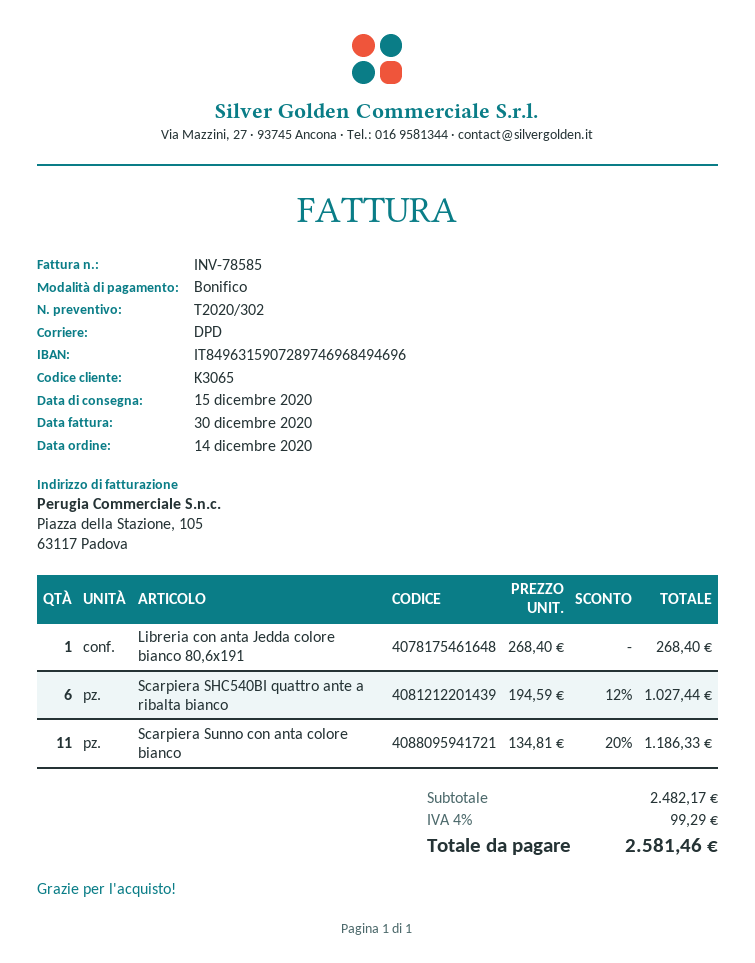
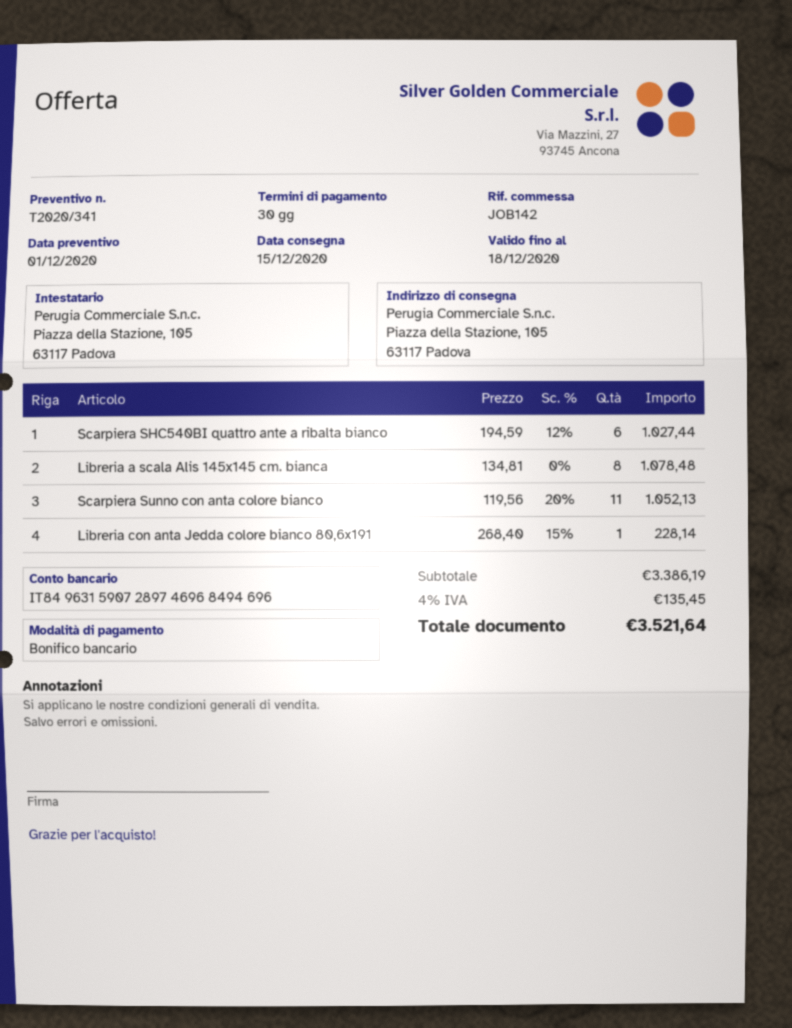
quote number: T2020/302 -> T2020/341
Libreria con anta Jedda colore bianco 80,6x191: 1 x 268.40 = 268.40 -> 1 x 268.40 - 15% = 228.14
Scarpiera Sunno con anta colore bianco: 11 x 134.81 - 20% = 1186.33 -> 11 x 119.56 - 20% = 1052.13
Libreria a scala Alis 145x145 cm. bianca: none -> 8 x 134.81 = 1078.48
subtotal: 2482.17 -> 3386.19
tax: 4% = 99.29 -> 4% = 135.45
total: 2581.46 -> 3521.64

